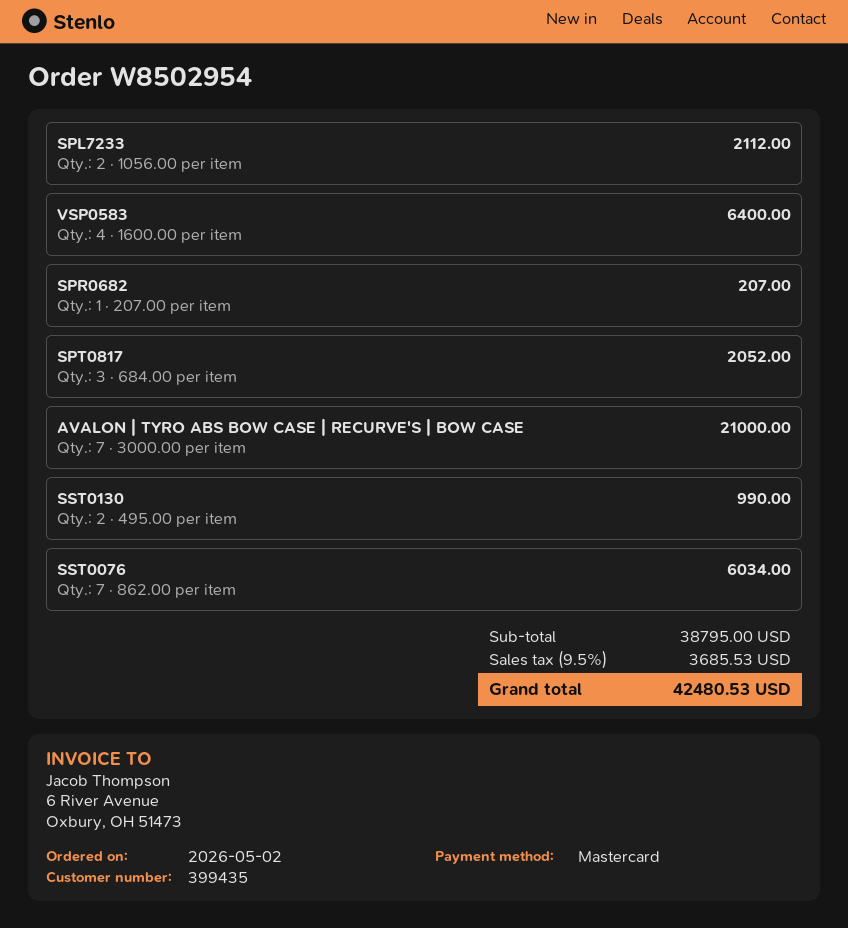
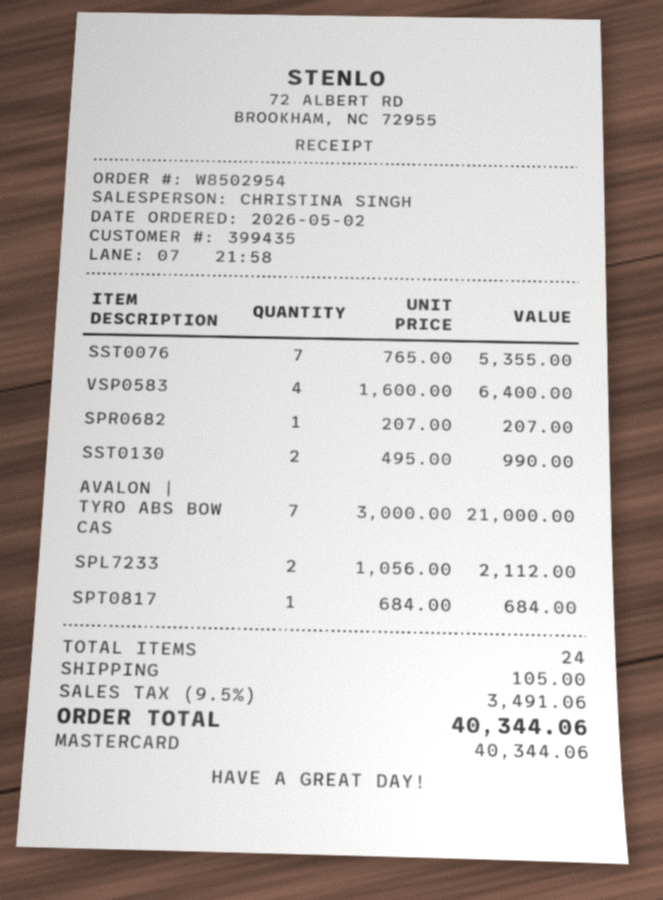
SPT0817: 3 x 684.00 = 2052.00 -> 1 x 684.00 = 684.00
SST0076: 7 x 862.00 = 6034.00 -> 7 x 765.00 = 5355.00
shipping: none -> 105.00
tax: 9.5% = 3685.53 -> 9.5% = 3491.06
total: 42480.53 -> 40344.06

